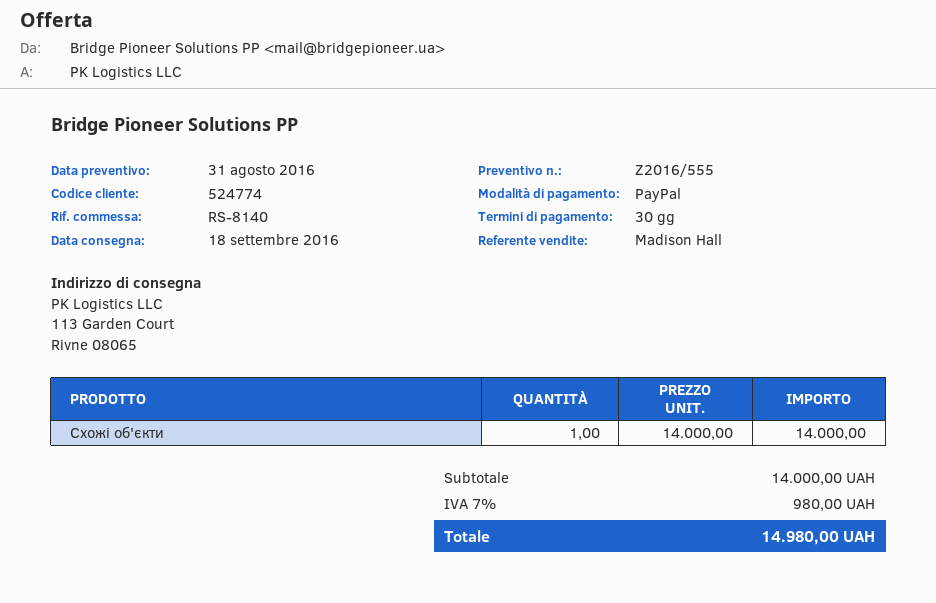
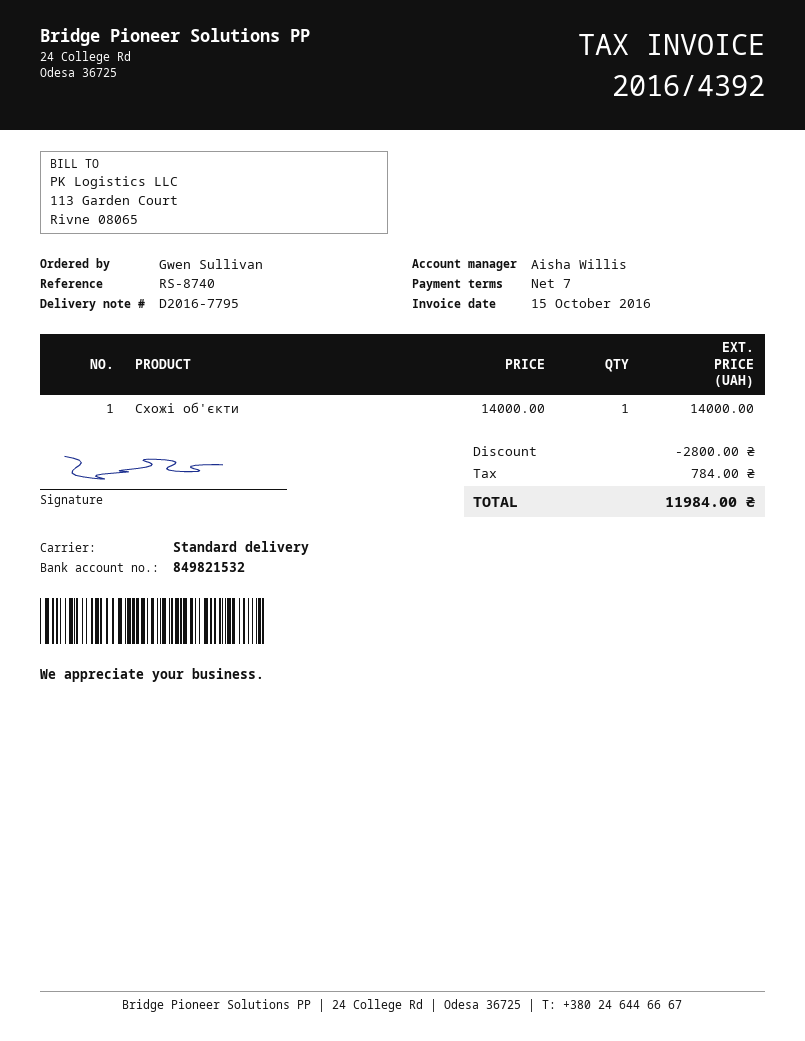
payment terms: 30 days -> 7 days
reference: RS-8140 -> RS-8740
sales rep: Madison Hall -> Aisha Willis
discount: none -> 2800.00
tax: 980.00 -> 784.00
total: 14980.00 -> 11984.00

